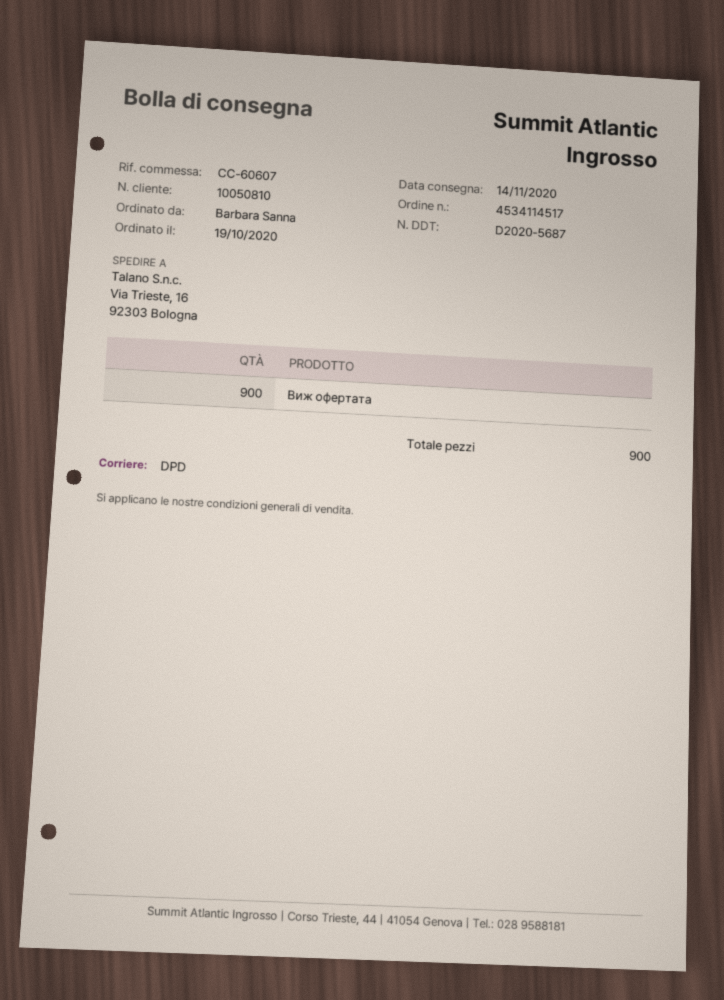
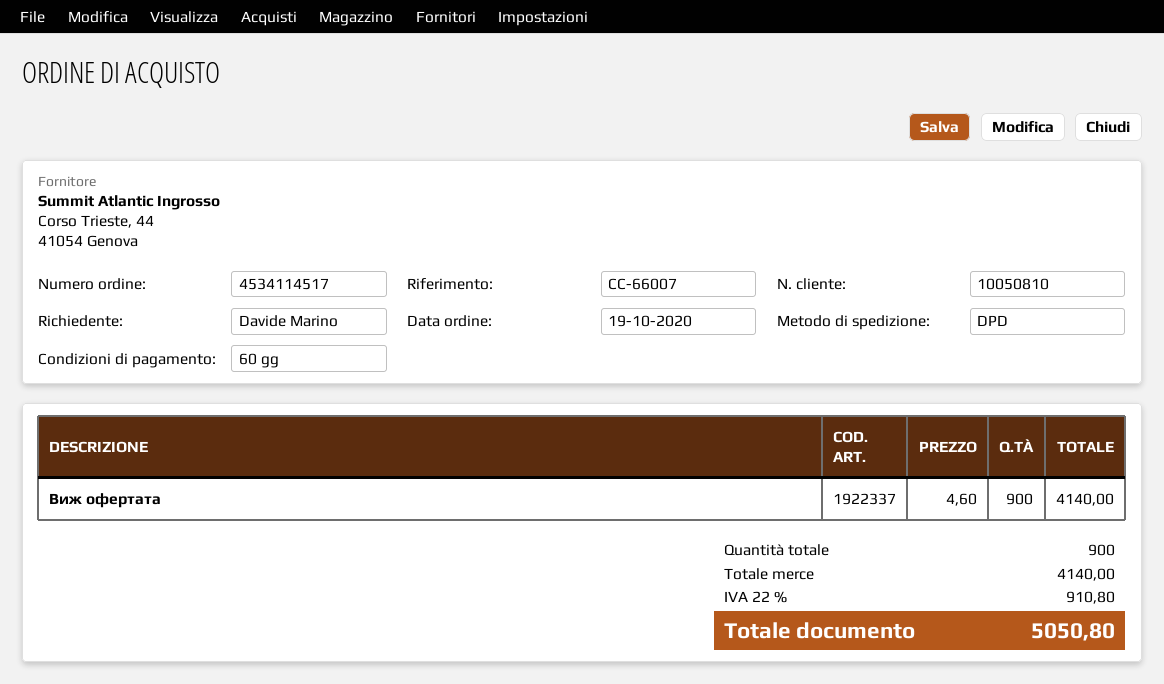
reference: CC-60607 -> CC-66007
ordered by: Barbara Sanna -> Davide Marino

